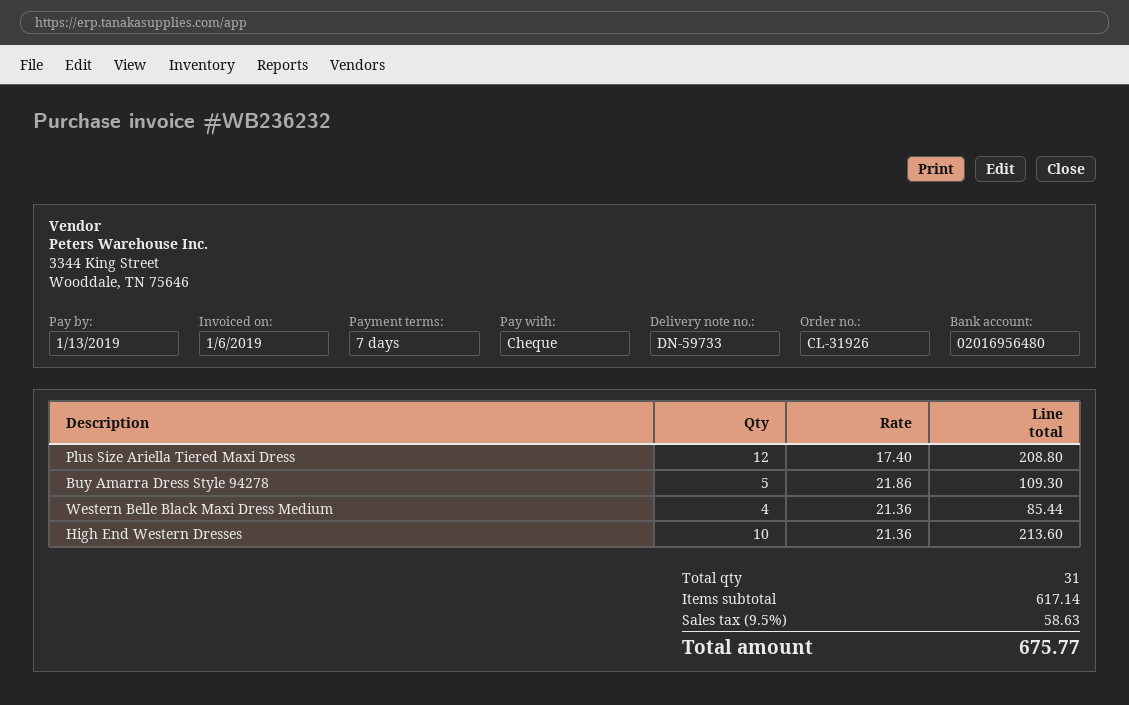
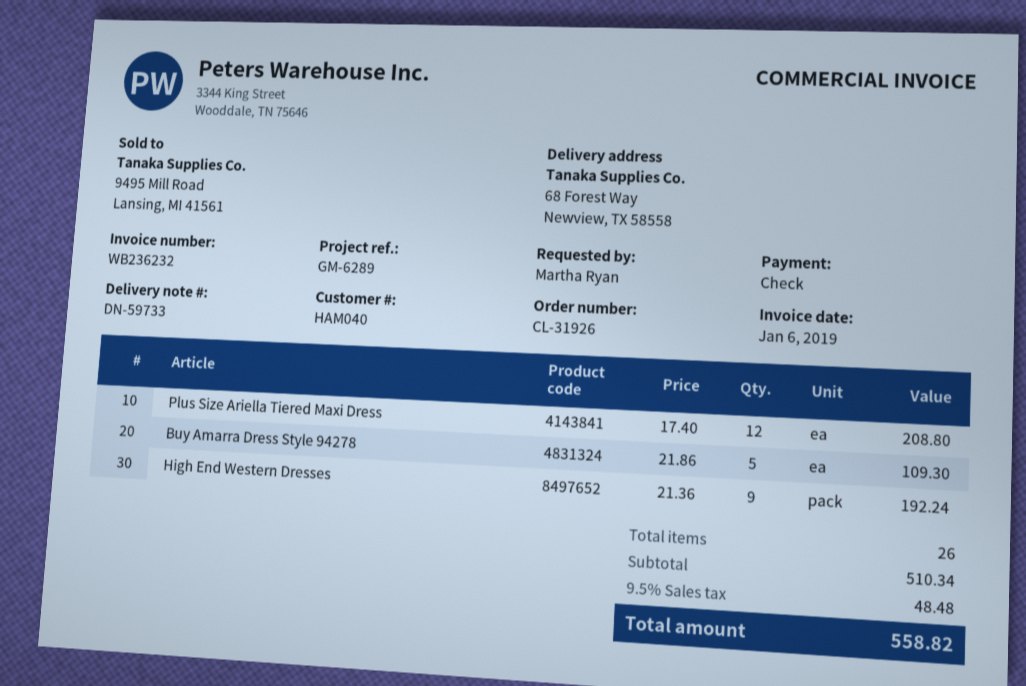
Western Belle Black Maxi Dress Medium: 4 x 21.36 = 85.44 -> none
High End Western Dresses: 10 x 21.36 = 213.60 -> 9 x 21.36 = 192.24
total quantity: 31 -> 26
subtotal: 617.14 -> 510.34
tax: 9.5% = 58.63 -> 9.5% = 48.48
total: 675.77 -> 558.82

